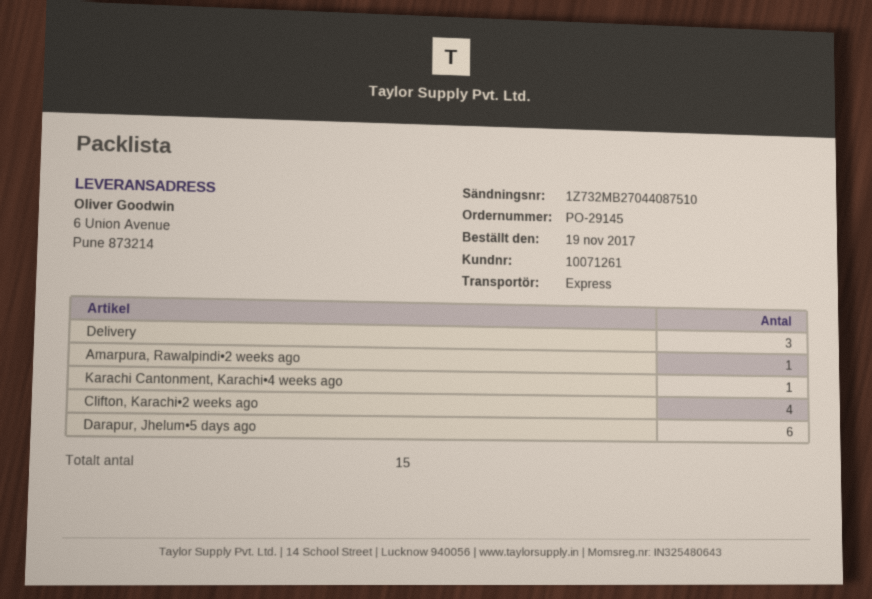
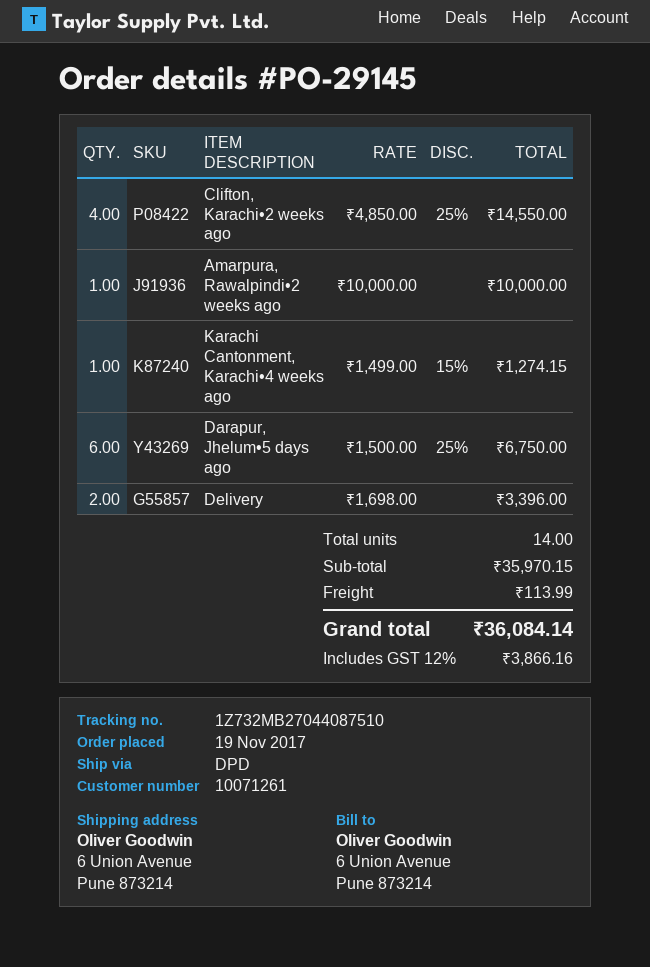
shipping method: express -> DPD
Delivery: 3 -> 2
total quantity: 15 -> 14

